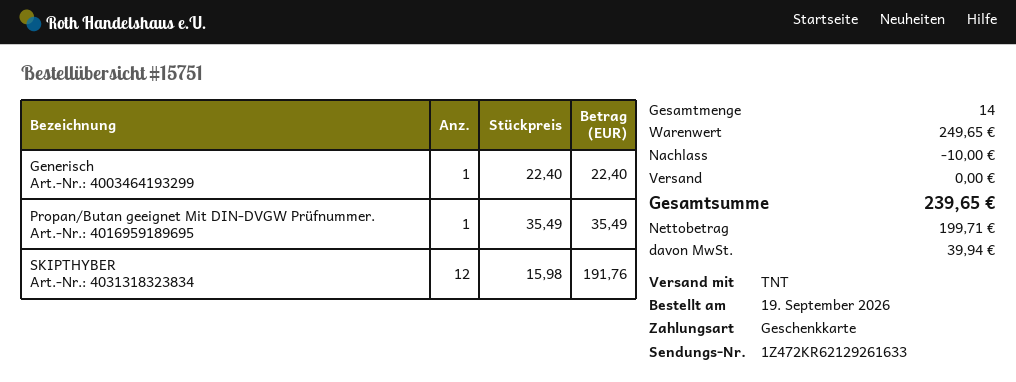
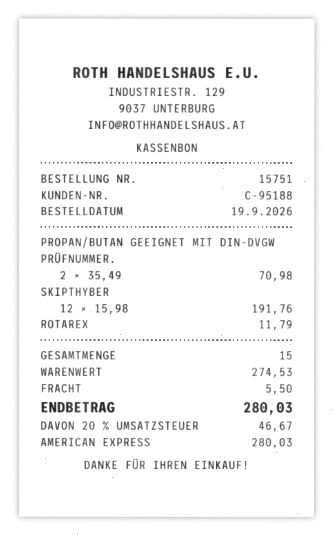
payment method: gift card -> American Express
Generisch: 1 x 22.40 = 22.40 -> none
Propan/Butan geeignet Mit DIN-DVGW Prüfnummer.: 1 x 35.49 = 35.49 -> 2 x 35.49 = 70.98
ROTAREX: none -> 1 x 11.79 = 11.79
total quantity: 14 -> 15
subtotal: 249.65 -> 274.53
discount: 10.00 -> none
shipping: 0.00 -> 5.50
tax: 39.94 -> 46.67
total: 239.65 -> 280.03

